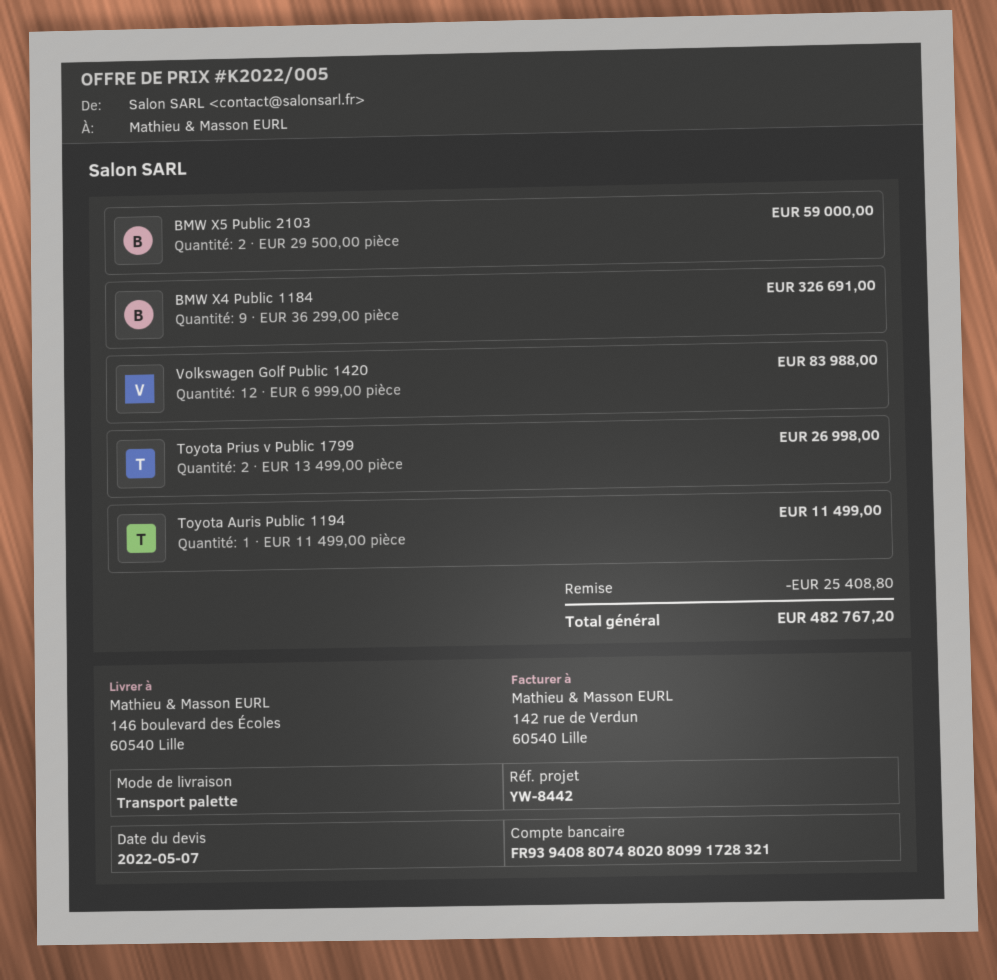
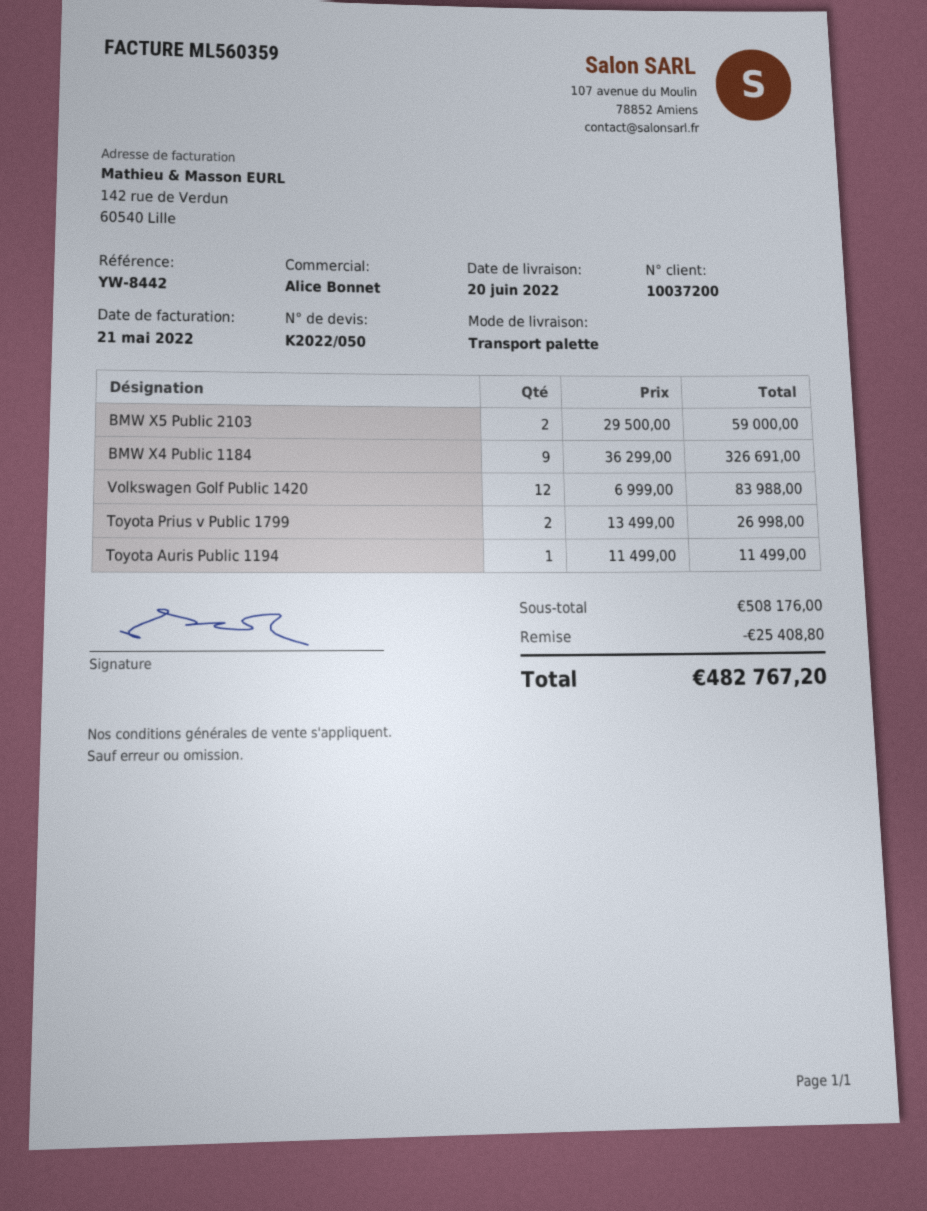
quote number: K2022/005 -> K2022/050

